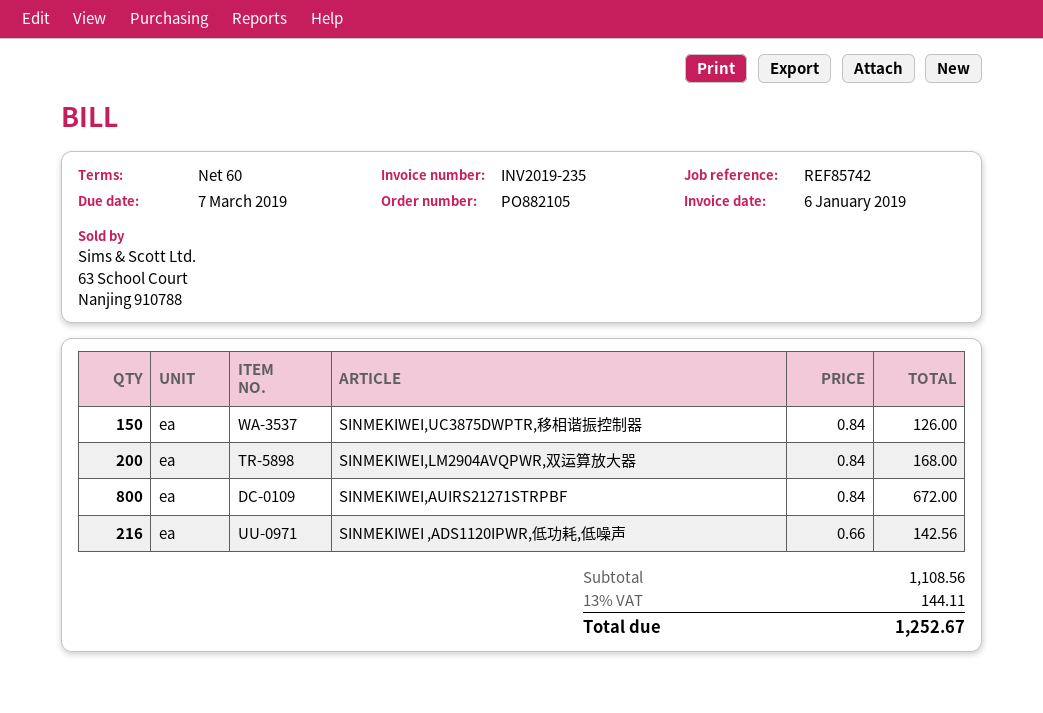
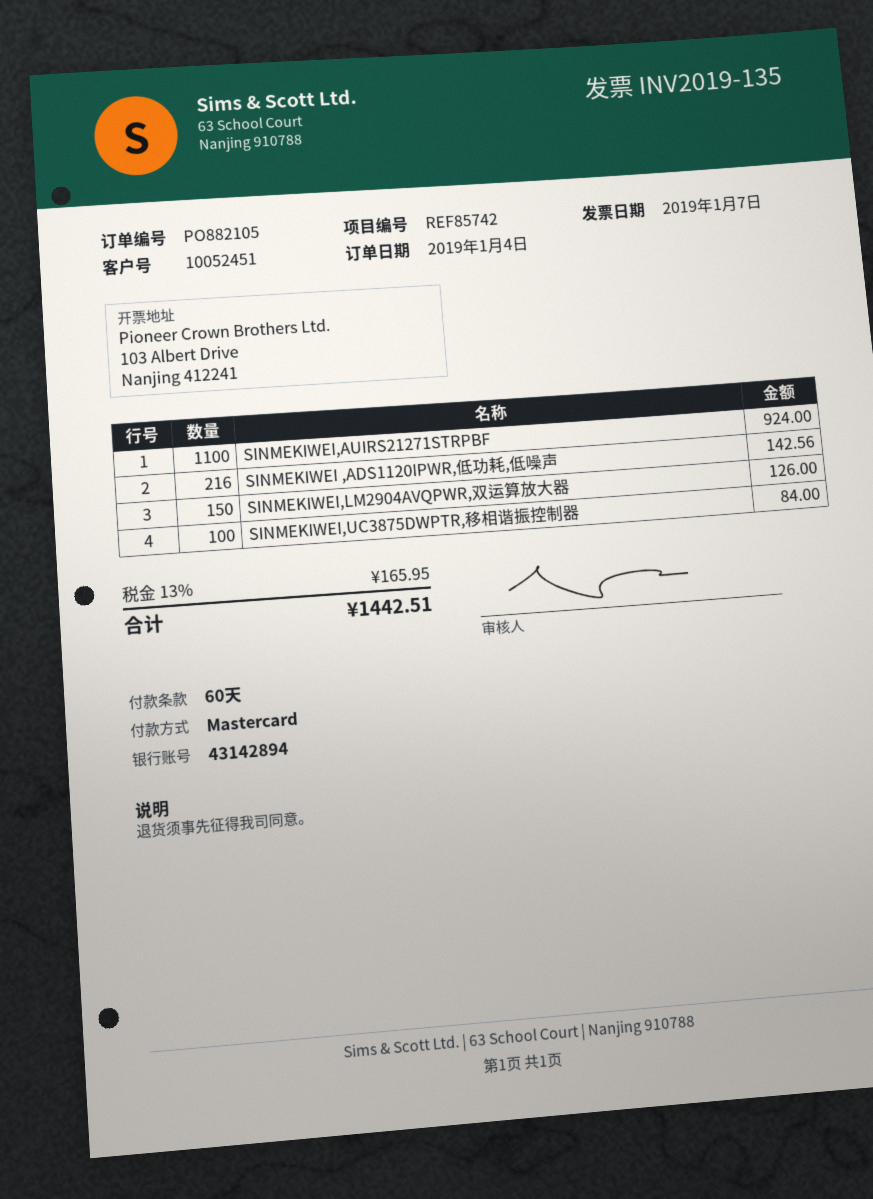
invoice number: INV2019-235 -> INV2019-135
invoice date: 2019-01-06 -> 2019-01-07
SINMEKIWEI,UC3875DWPTR,移相谐振控制器: 150 for 126.00 -> 100 for 84.00
SINMEKIWEI,LM2904AVQPWR,双运算放大器: 200 for 168.00 -> 150 for 126.00
SINMEKIWEI,AUIRS21271STRPBF: 800 for 672.00 -> 1100 for 924.00
tax: 13% = 144.11 -> 13% = 165.95
total: 1252.67 -> 1442.51

